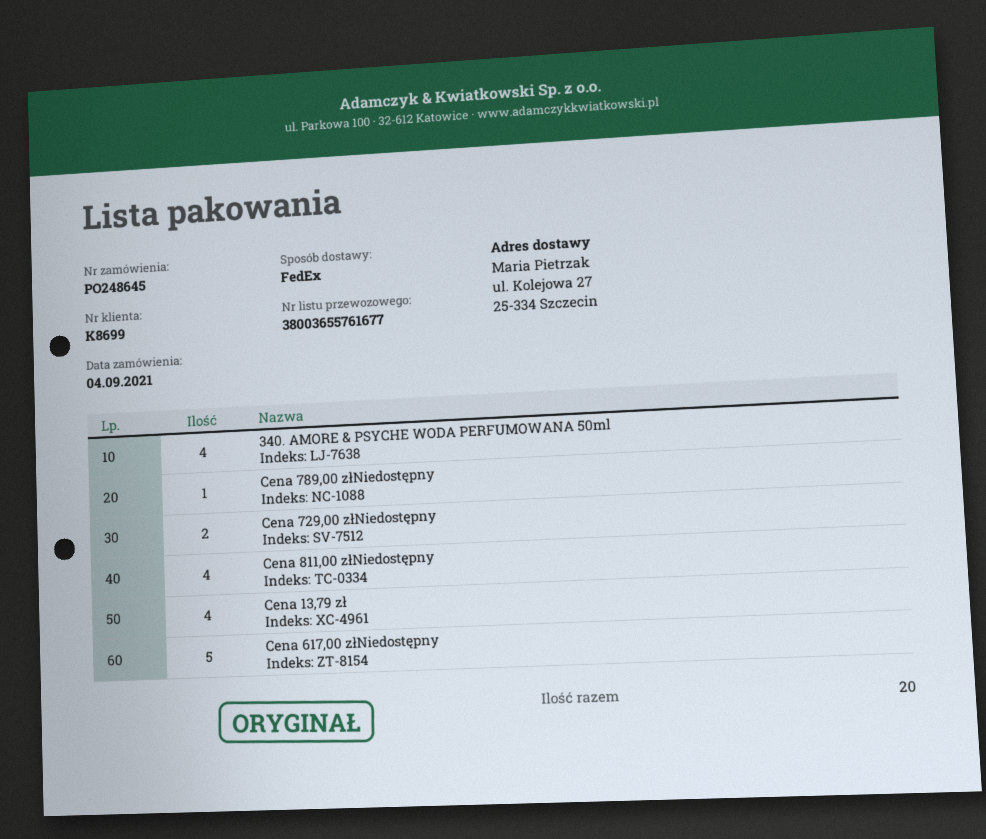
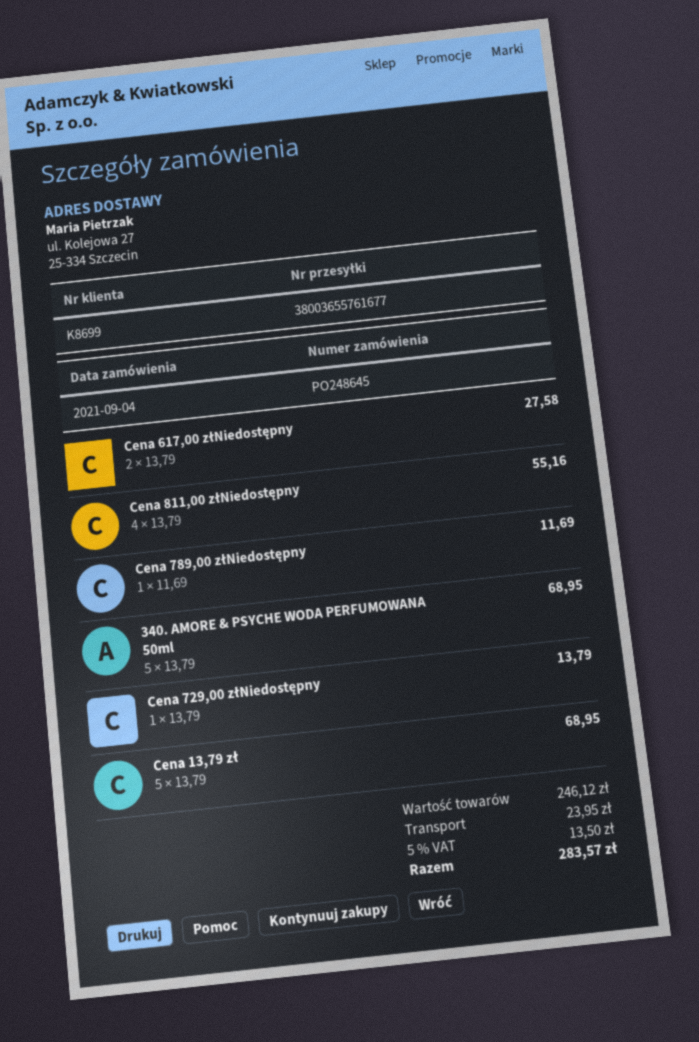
340. AMORE & PSYCHE WODA PERFUMOWANA 50ml: 4 -> 5
Cena 729,00 złNiedostępny: 2 -> 1
Cena 13,79 zł: 4 -> 5
Cena 617,00 złNiedostępny: 5 -> 2

